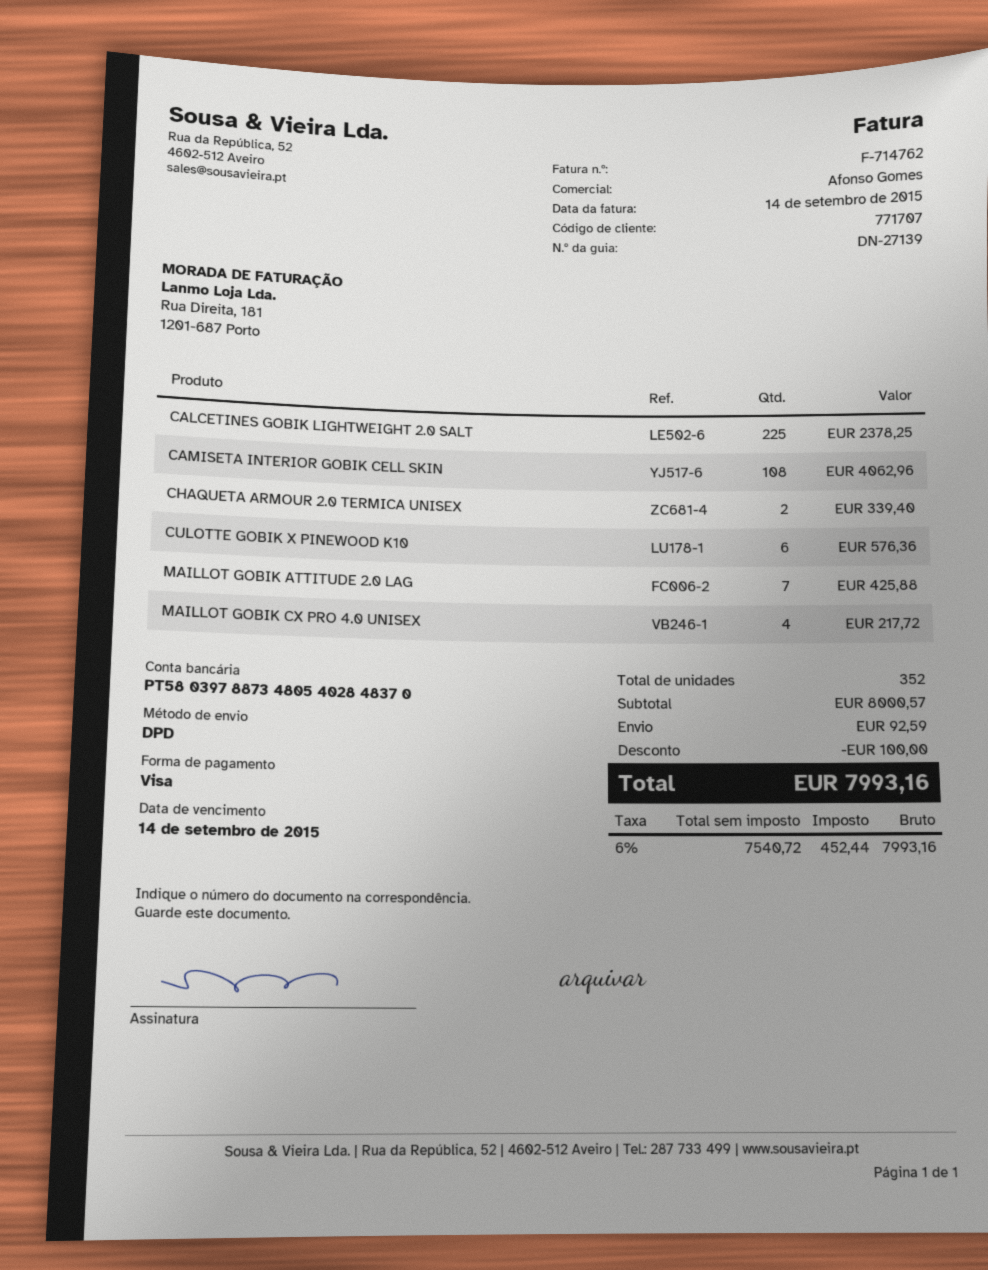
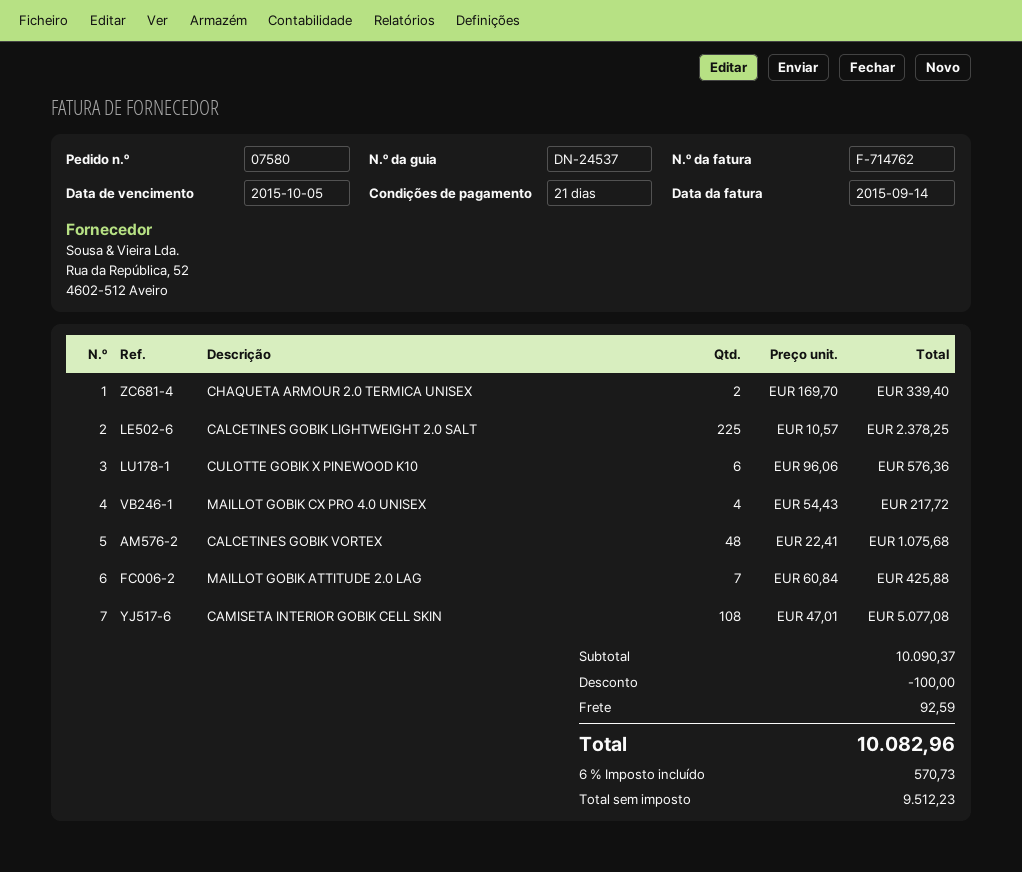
delivery note number: DN-27139 -> DN-24537
due date: 2015-09-14 -> 2015-10-05
CAMISETA INTERIOR GOBIK CELL SKIN: 108 for 4062.96 -> 108 for 5077.08
CALCETINES GOBIK VORTEX: none -> 48 for 1075.68
subtotal: 8000.57 -> 10090.37
net: 7540.72 -> 9512.23
tax: 6% = 452.44 -> 6% = 570.73
total: 7993.16 -> 10082.96

